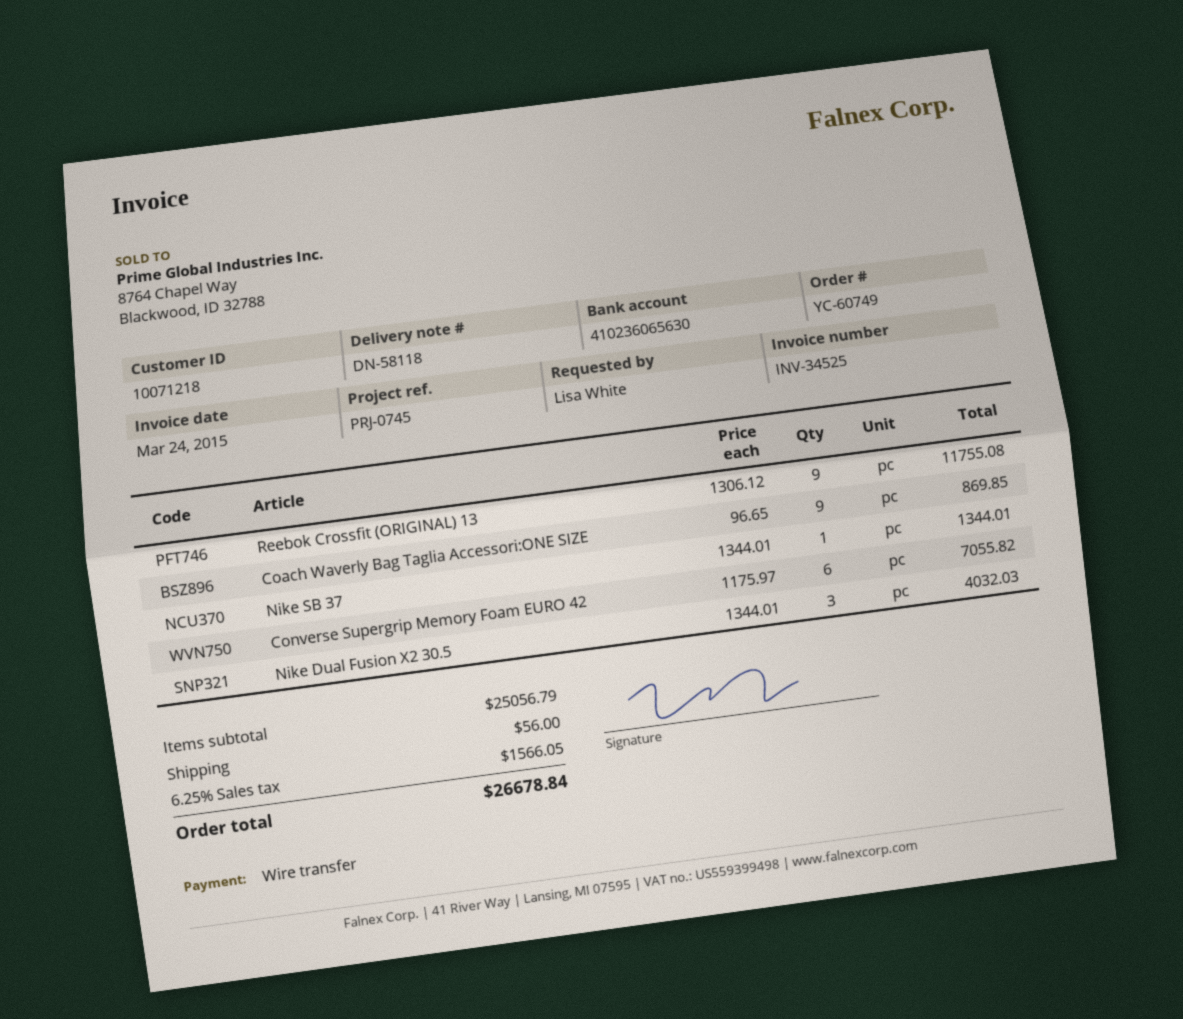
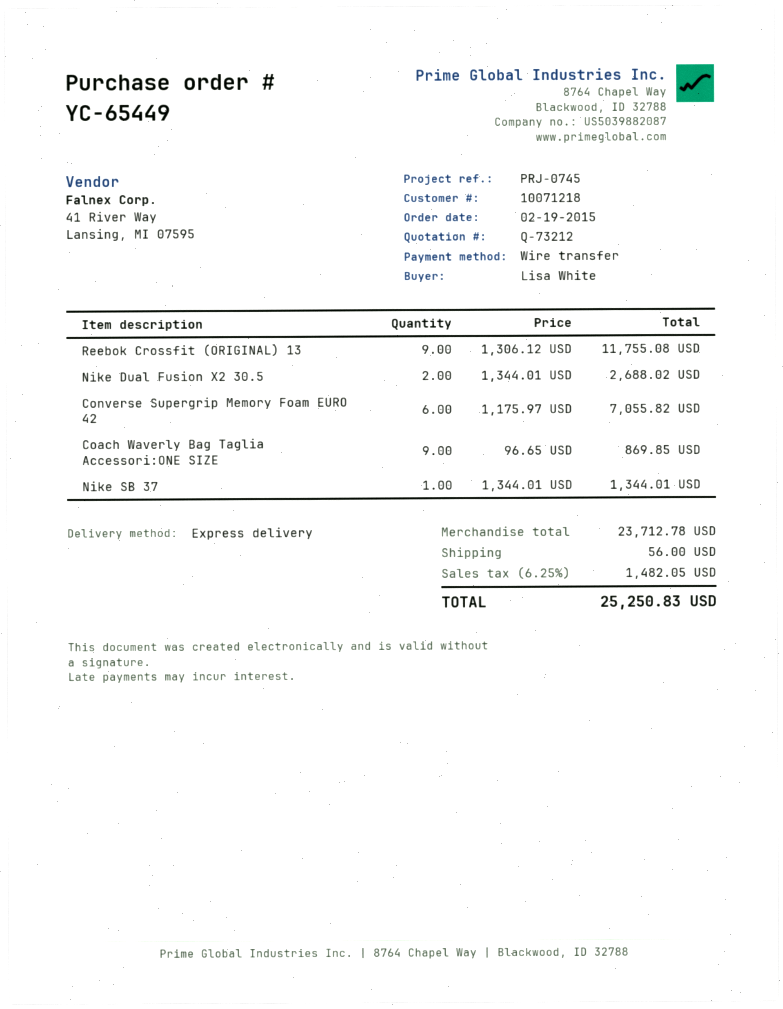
order number: YC-60749 -> YC-65449
Nike Dual Fusion X2 30.5: 3 x 1344.01 = 4032.03 -> 2 x 1344.01 = 2688.02
subtotal: 25056.79 -> 23712.78
tax: 6.25% = 1566.05 -> 6.25% = 1482.05
total: 26678.84 -> 25250.83

